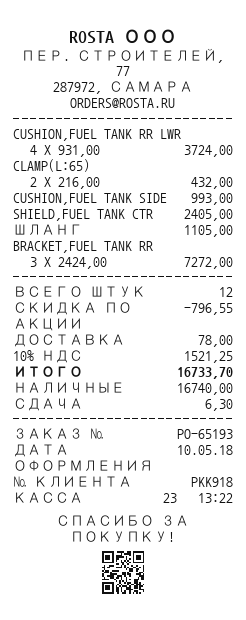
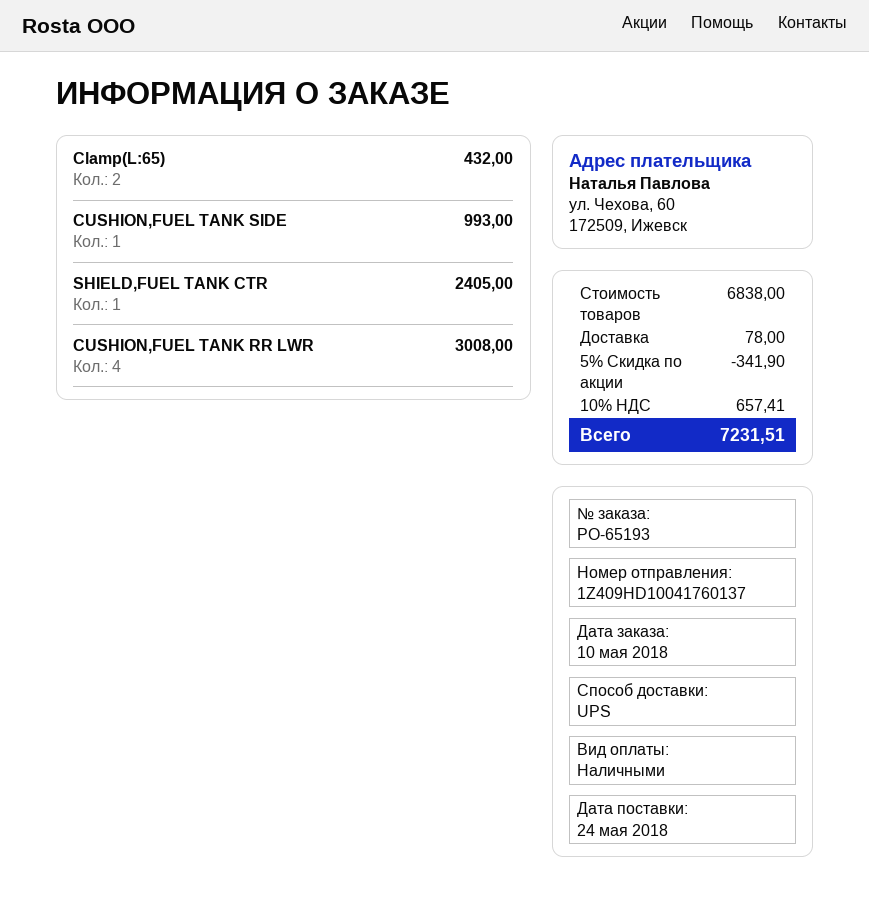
CUSHION,FUEL TANK RR LWR: 4 for 3724.00 -> 4 for 3008.00
ШЛАНГ: 1 for 1105.00 -> none
BRACKET,FUEL TANK RR: 3 for 7272.00 -> none
discount: 796.55 -> 341.90
tax: 10% = 1521.25 -> 10% = 657.41
total: 16733.70 -> 7231.51

